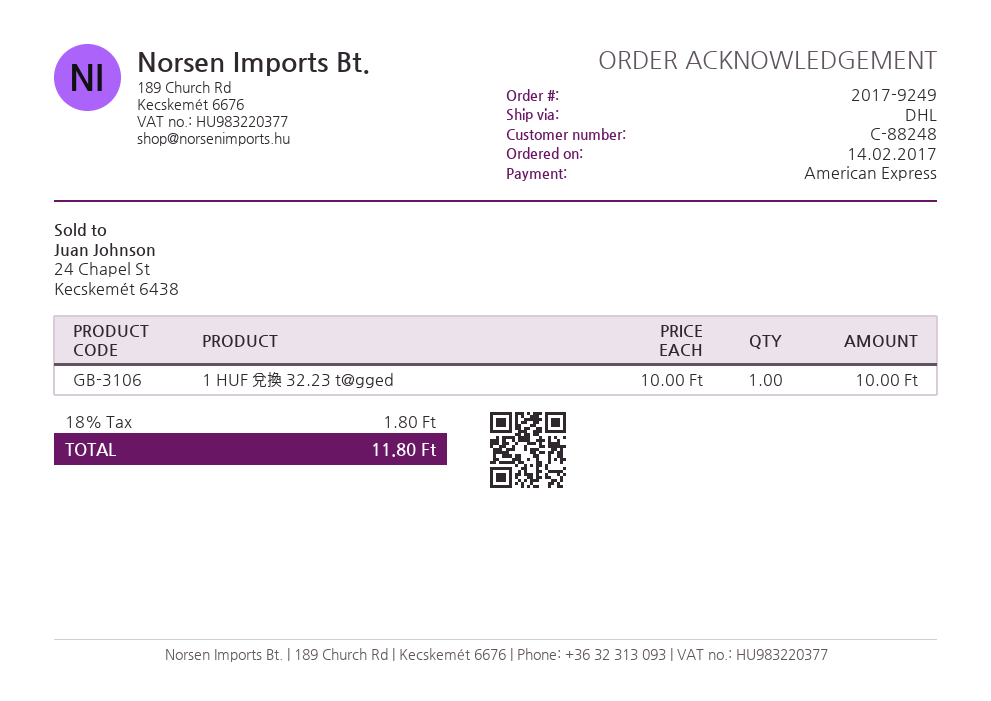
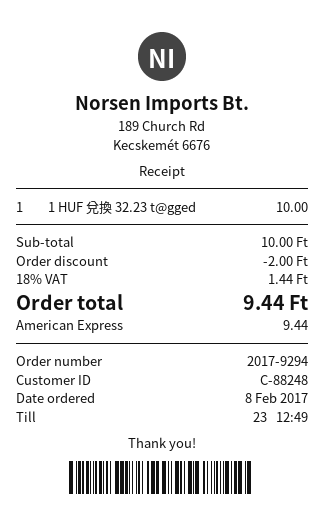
order number: 2017-9249 -> 2017-9294
order date: 2017-02-14 -> 2017-02-08
discount: none -> 2.00
tax: 18% = 1.80 -> 18% = 1.44
total: 11.80 -> 9.44

